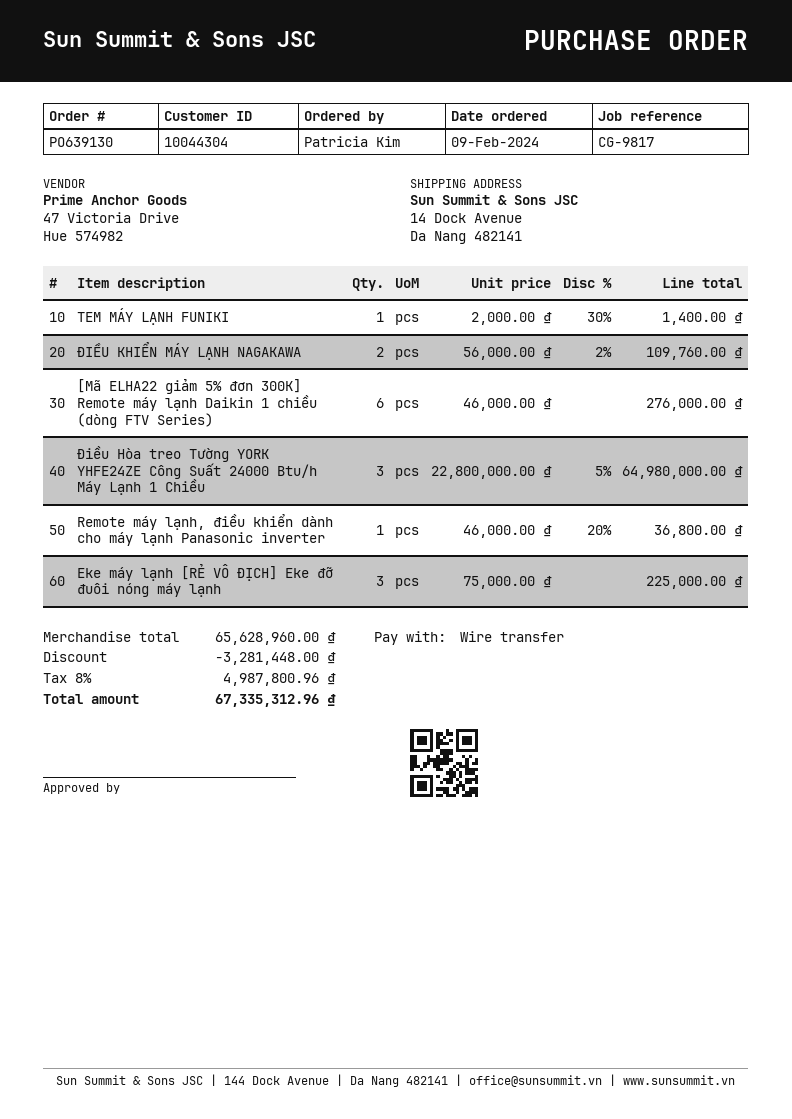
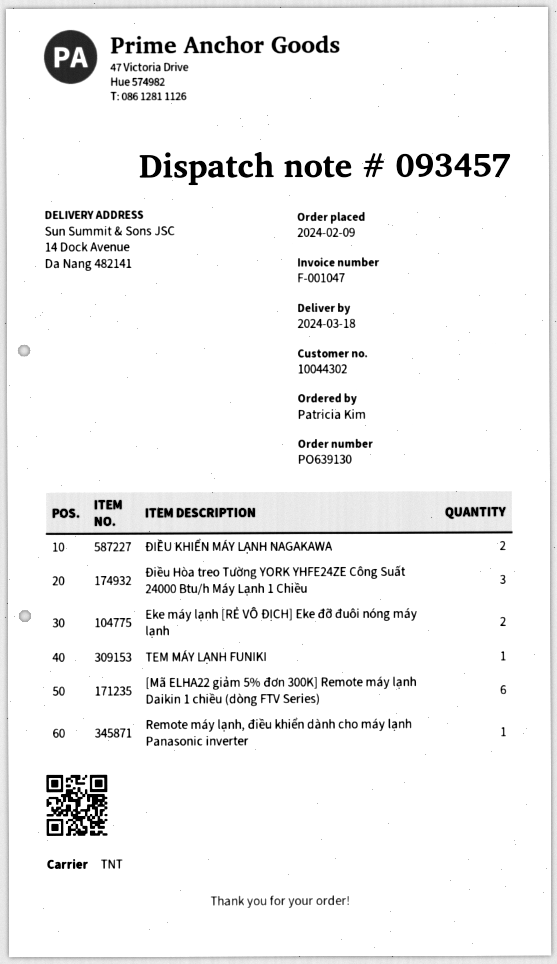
customer number: 10044304 -> 10044302
Eke máy lạnh [RẺ VÔ ĐỊCH] Eke đỡ đuôi nóng máy lạnh: 3 -> 2

